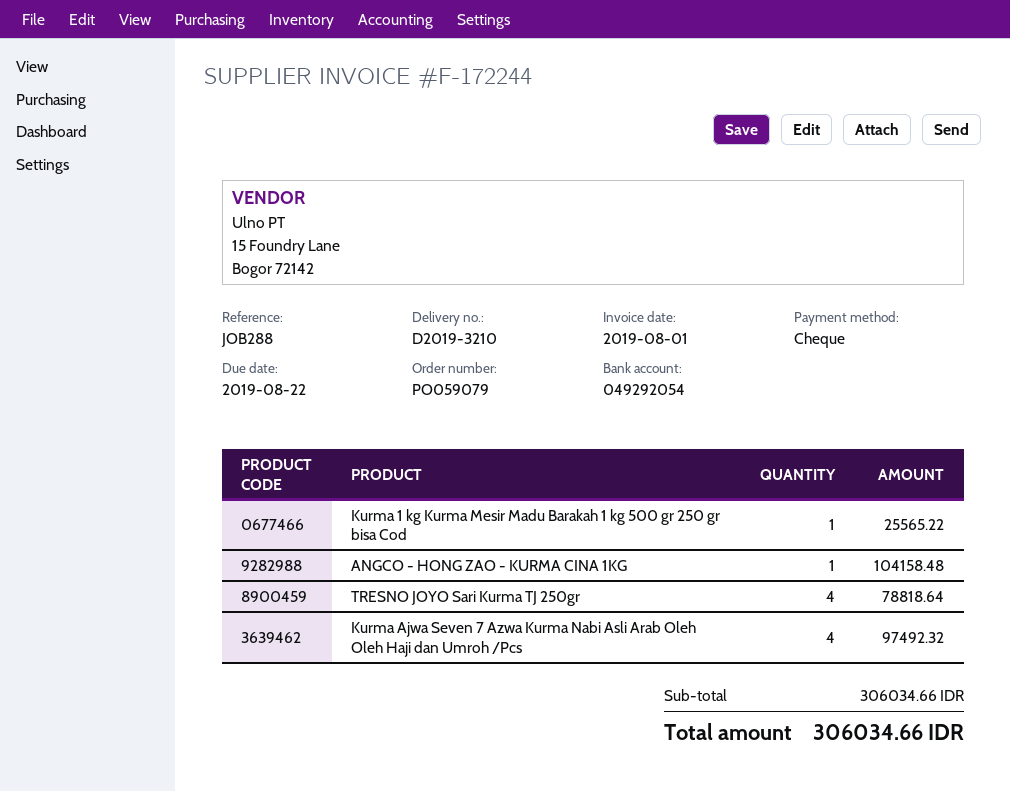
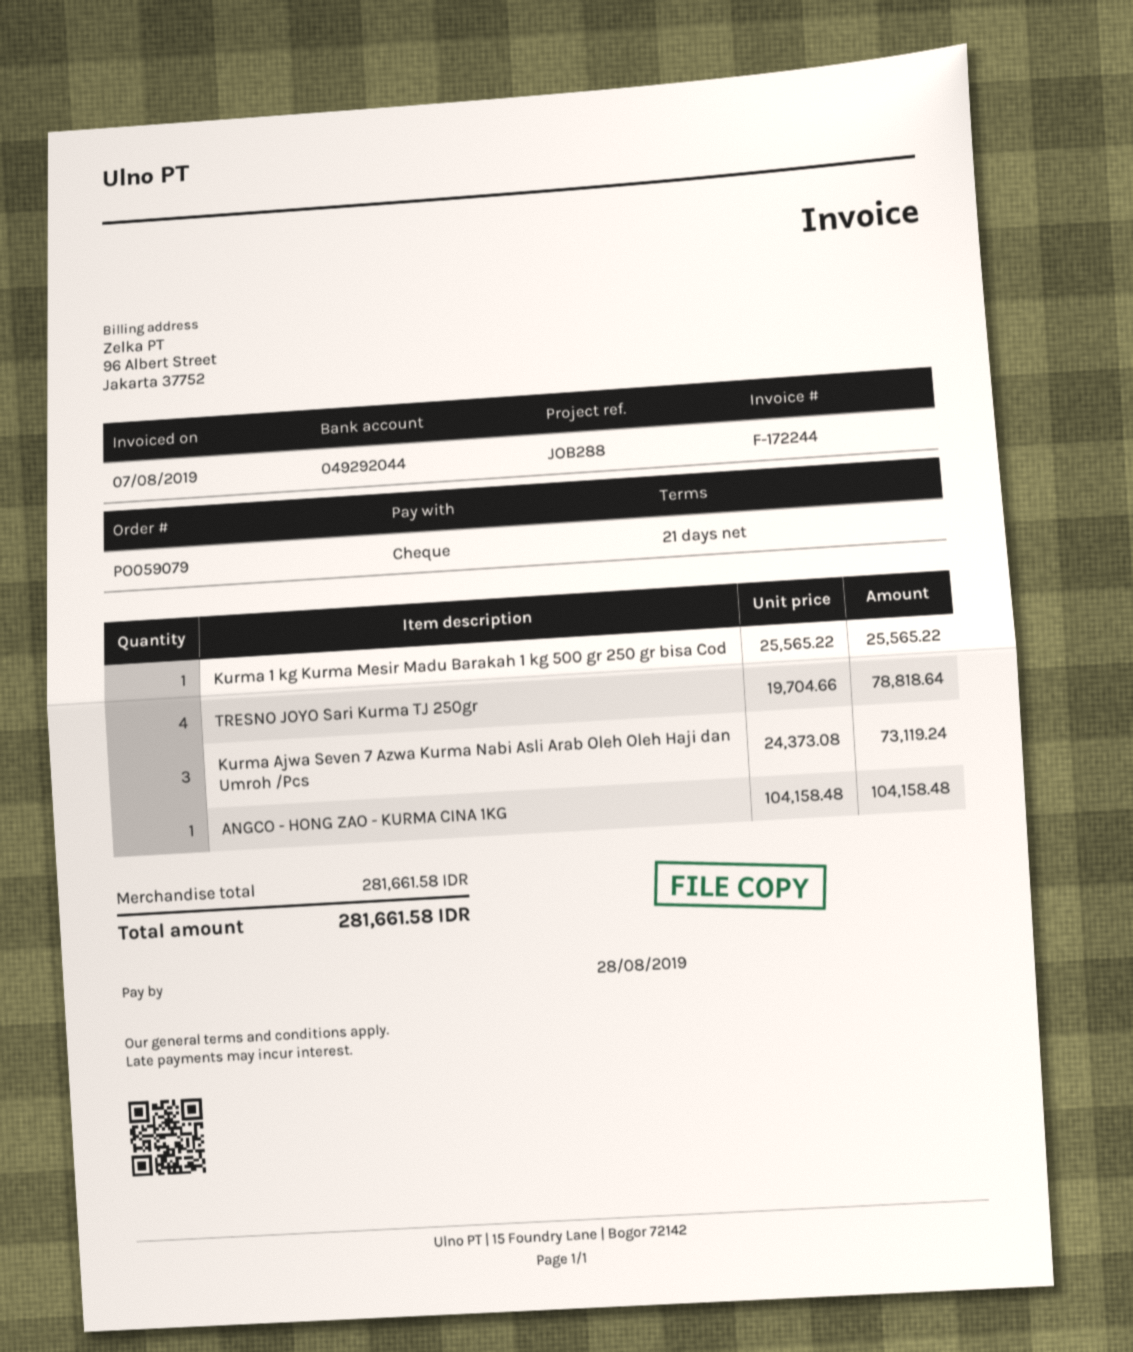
invoice date: 2019-08-01 -> 2019-08-07
due date: 2019-08-22 -> 2019-08-28
bank account: 049292054 -> 049292044
Kurma Ajwa Seven 7 Azwa Kurma Nabi Asli Arab Oleh Oleh Haji dan Umroh /Pcs: 4 for 97492.32 -> 3 for 73119.24
subtotal: 306034.66 -> 281661.58
total: 306034.66 -> 281661.58

